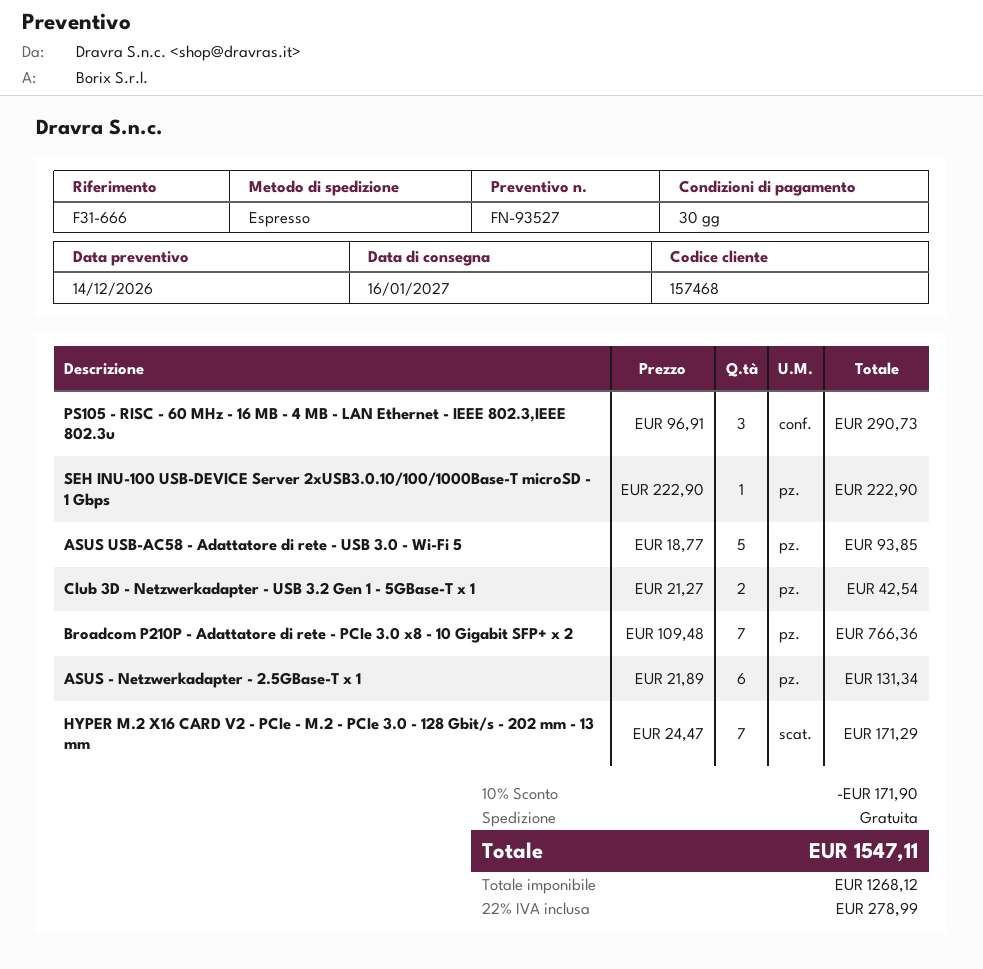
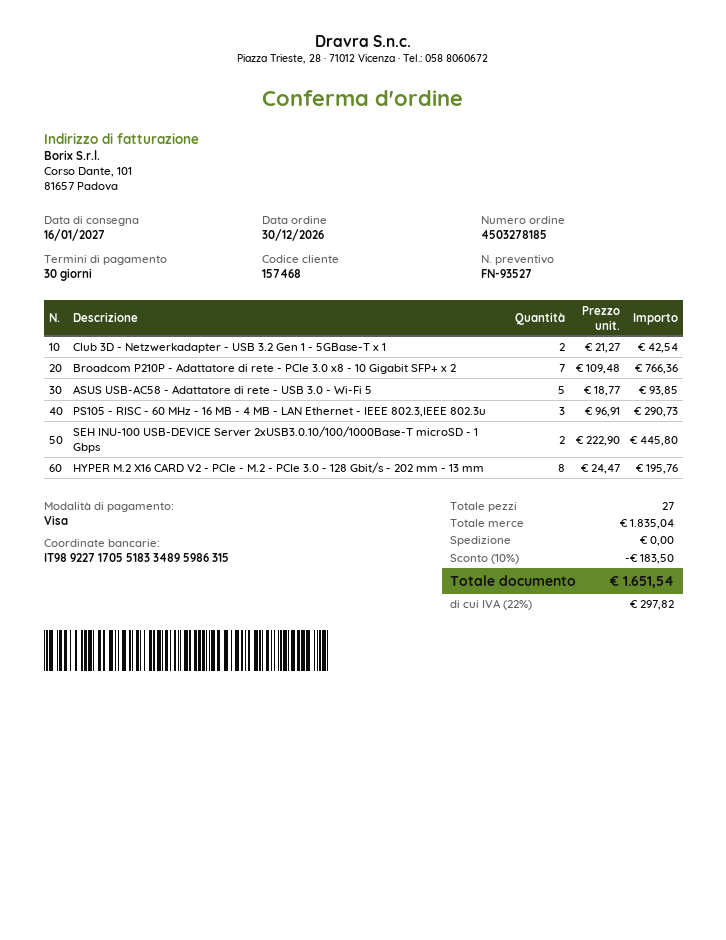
SEH INU-100 USB-DEVICE Server 2xUSB3.0.10/100/1000Base-T microSD - 1 Gbps: 1 x 222.90 = 222.90 -> 2 x 222.90 = 445.80
ASUS - Netzwerkadapter - 2.5GBase-T x 1: 6 x 21.89 = 131.34 -> none
HYPER M.2 X16 CARD V2 - PCIe - M.2 - PCIe 3.0 - 128 Gbit/s - 202 mm - 13 mm: 7 x 24.47 = 171.29 -> 8 x 24.47 = 195.76
discount: 10% = 171.90 -> 10% = 183.50
tax: 22% = 278.99 -> 22% = 297.82
total: 1547.11 -> 1651.54

